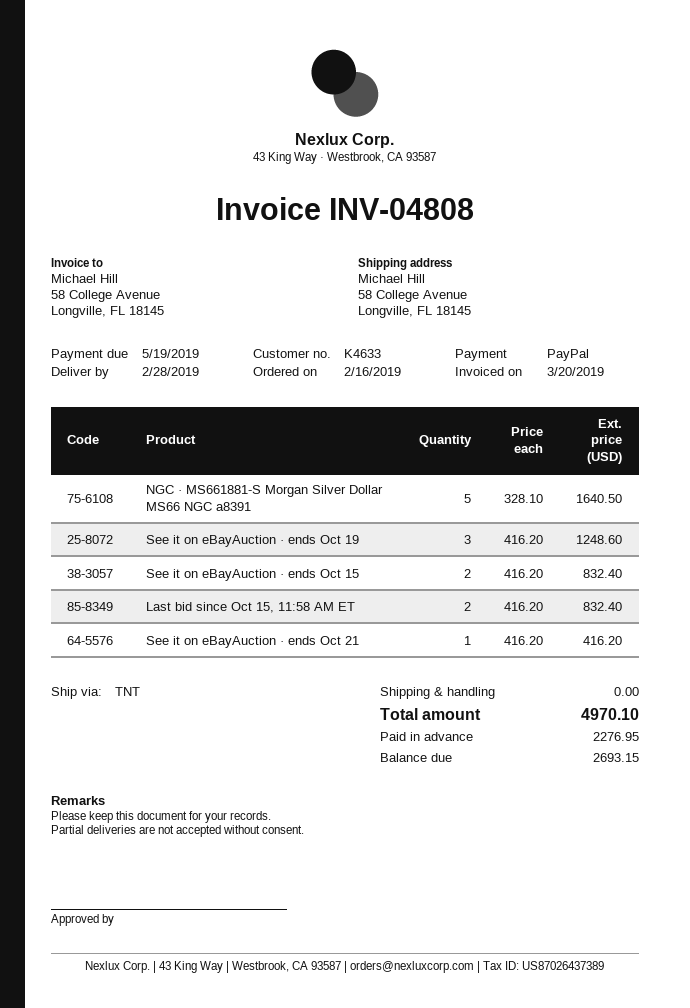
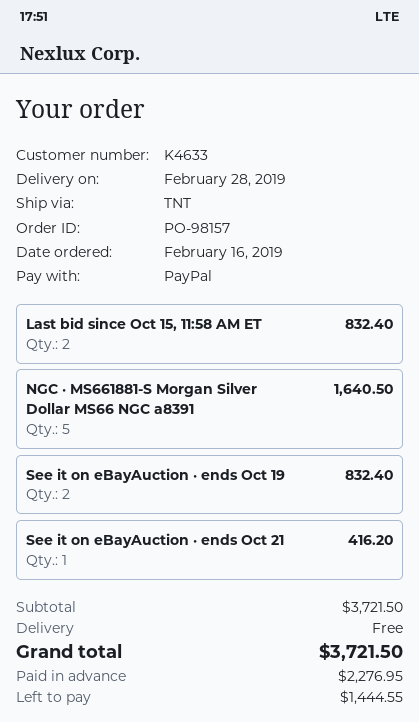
See it on eBayAuction · ends Oct 19: 3 for 1248.60 -> 2 for 832.40
See it on eBayAuction · ends Oct 15: 2 for 832.40 -> none
total: 4970.10 -> 3721.50
balance: 2693.15 -> 1444.55

